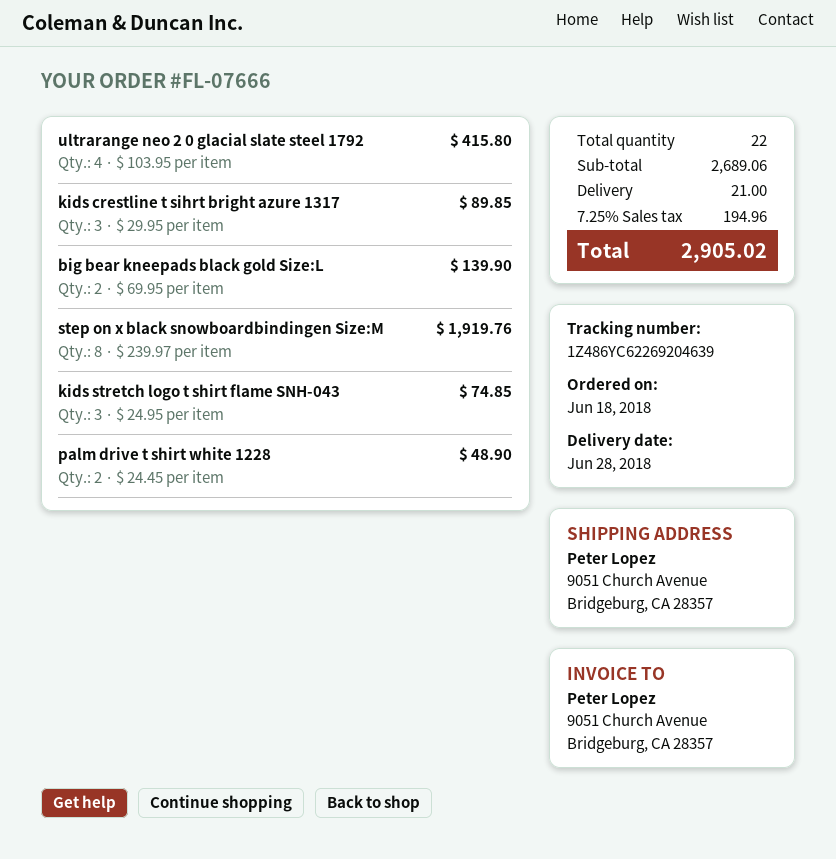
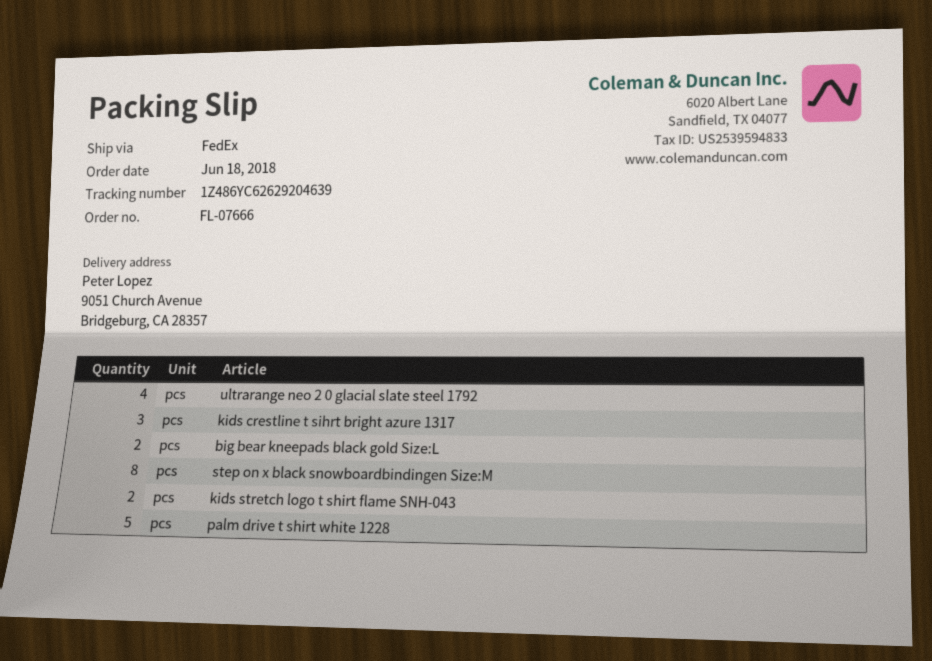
tracking number: 1Z486YC62269204639 -> 1Z486YC62629204639
kids stretch logo t shirt flame SNH-043: 3 -> 2
palm drive t shirt white 1228: 2 -> 5

